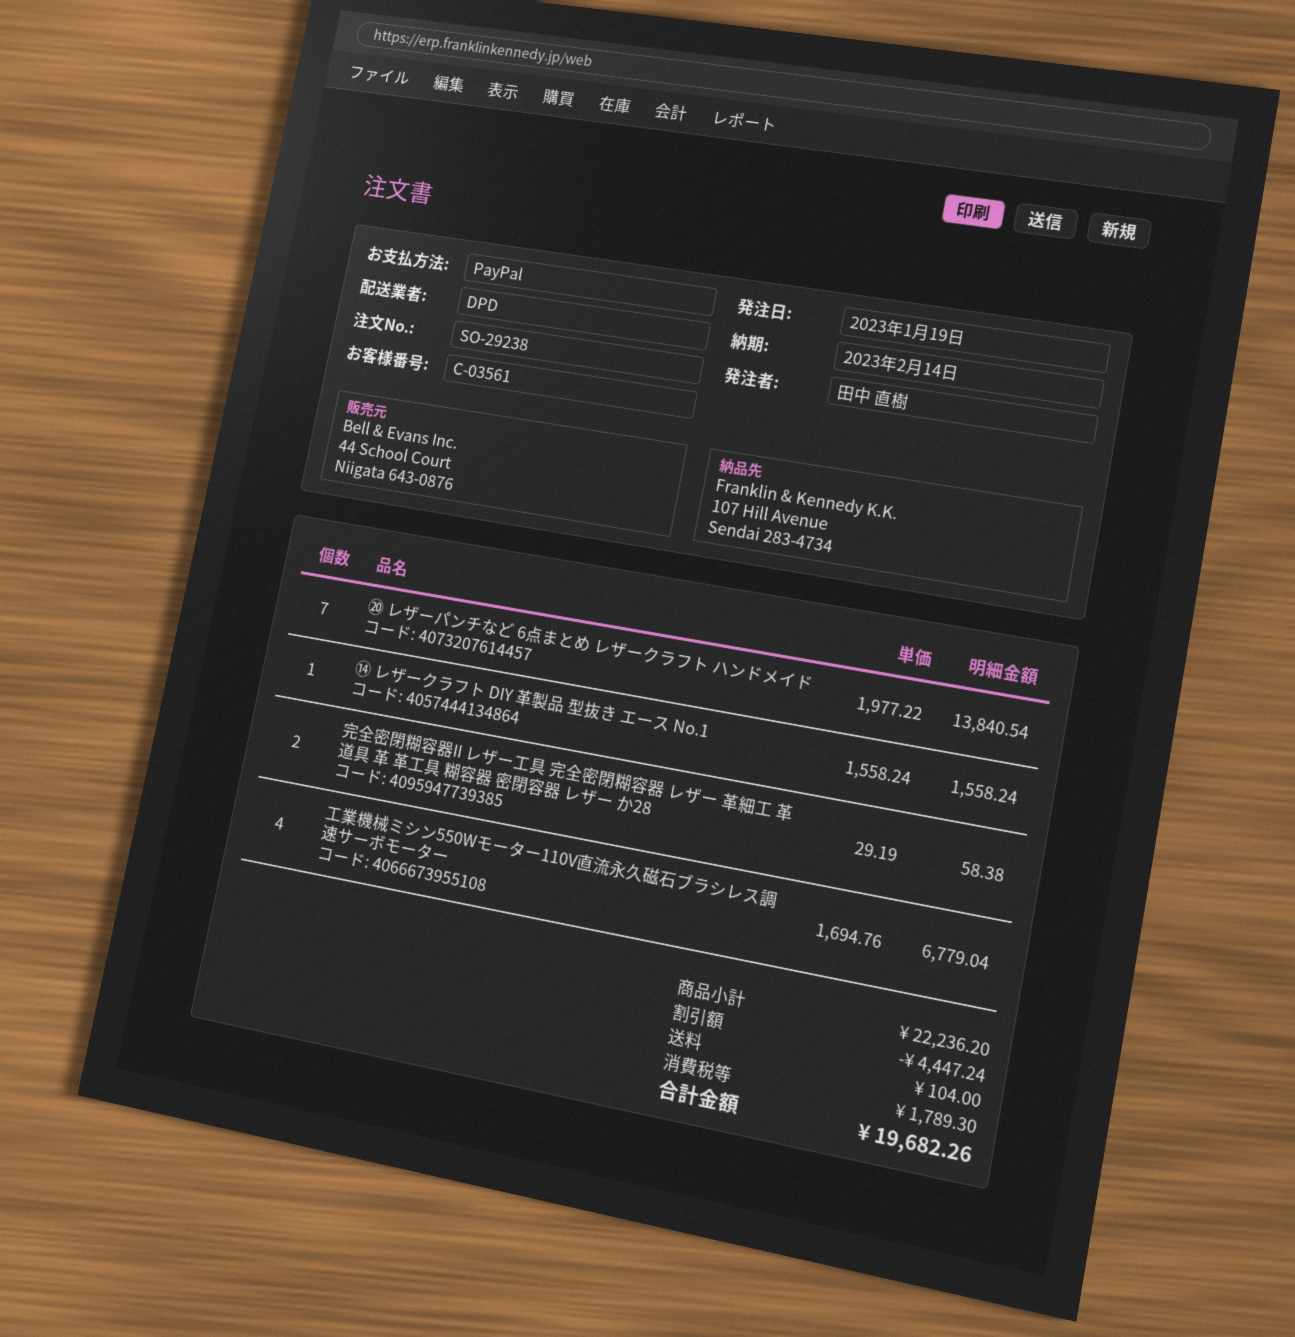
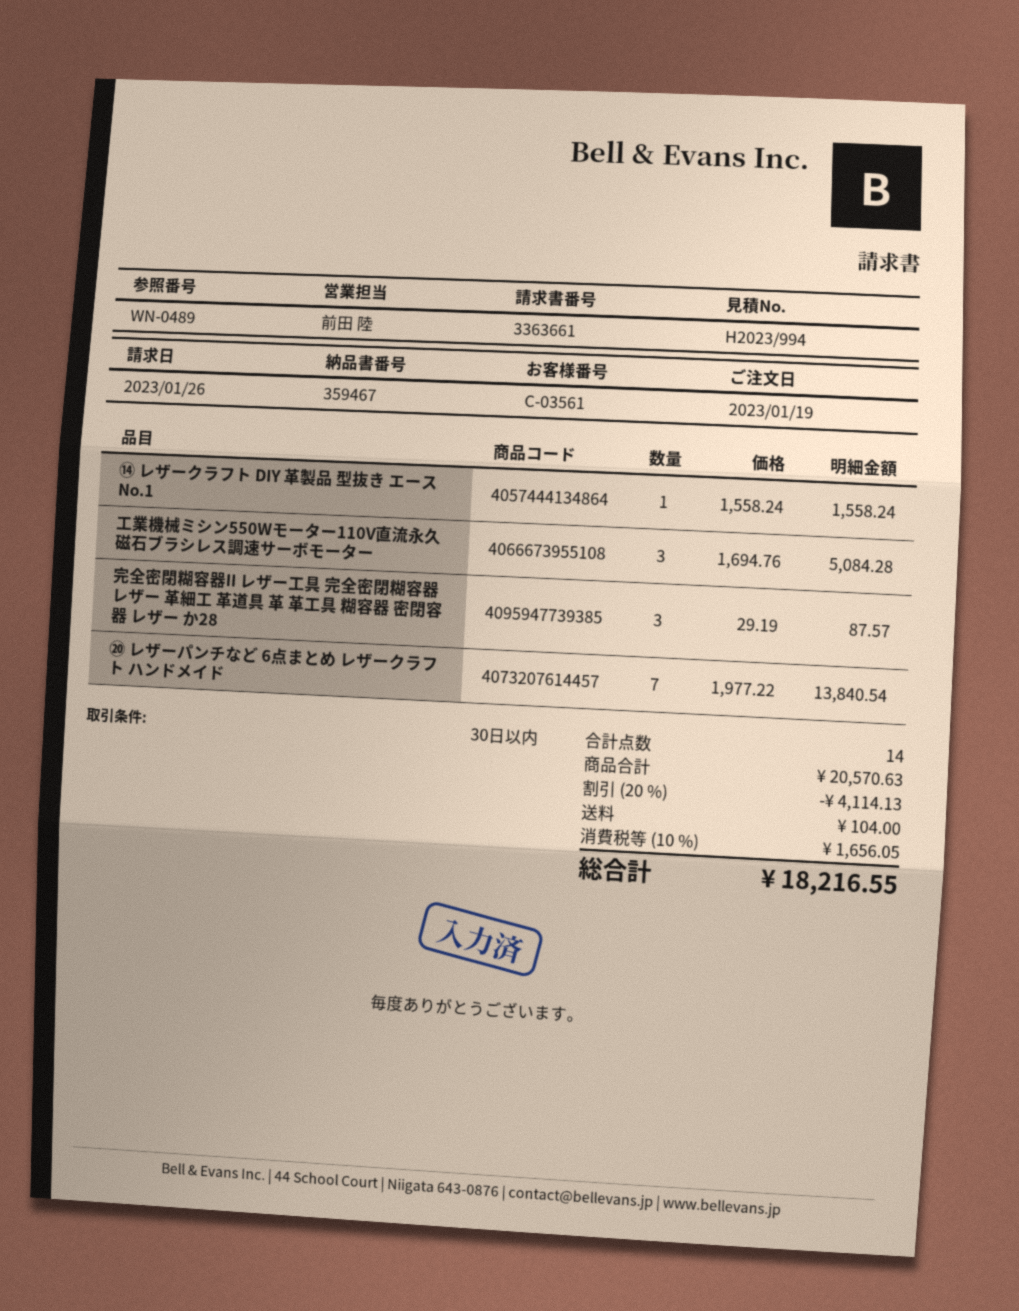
完全密閉糊容器II レザー工具 完全密閉糊容器 レザー 革細工 革道具 革 革工具 糊容器 密閉容器 レザー か28: 2 x 29.19 = 58.38 -> 3 x 29.19 = 87.57
工業機械ミシン550Wモーター110V直流永久磁石ブラシレス調速サーボモーター: 4 x 1694.76 = 6779.04 -> 3 x 1694.76 = 5084.28
subtotal: 22236.20 -> 20570.63
discount: 4447.24 -> 4114.13
tax: 1789.30 -> 1656.05
total: 19682.26 -> 18216.55

